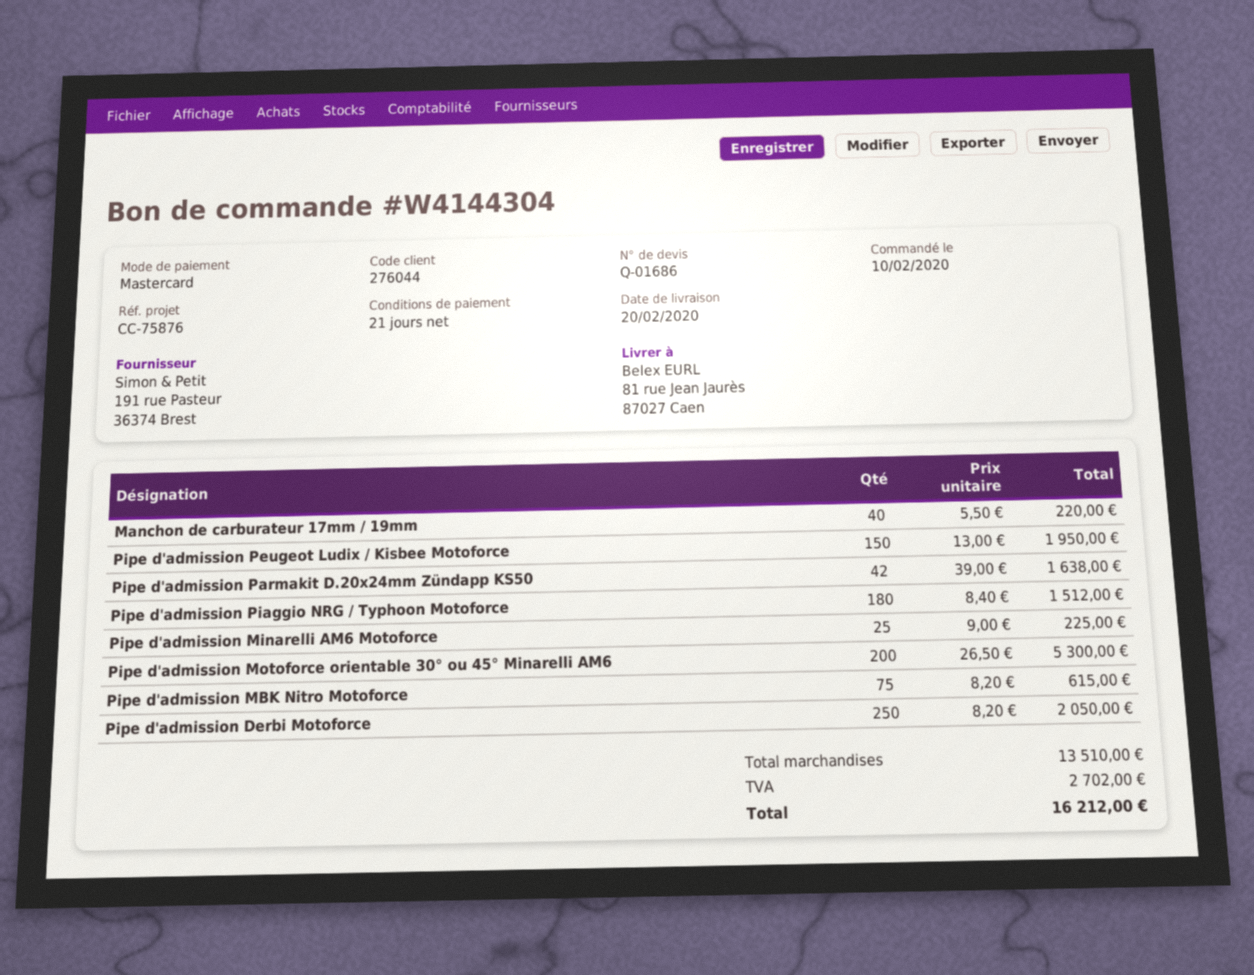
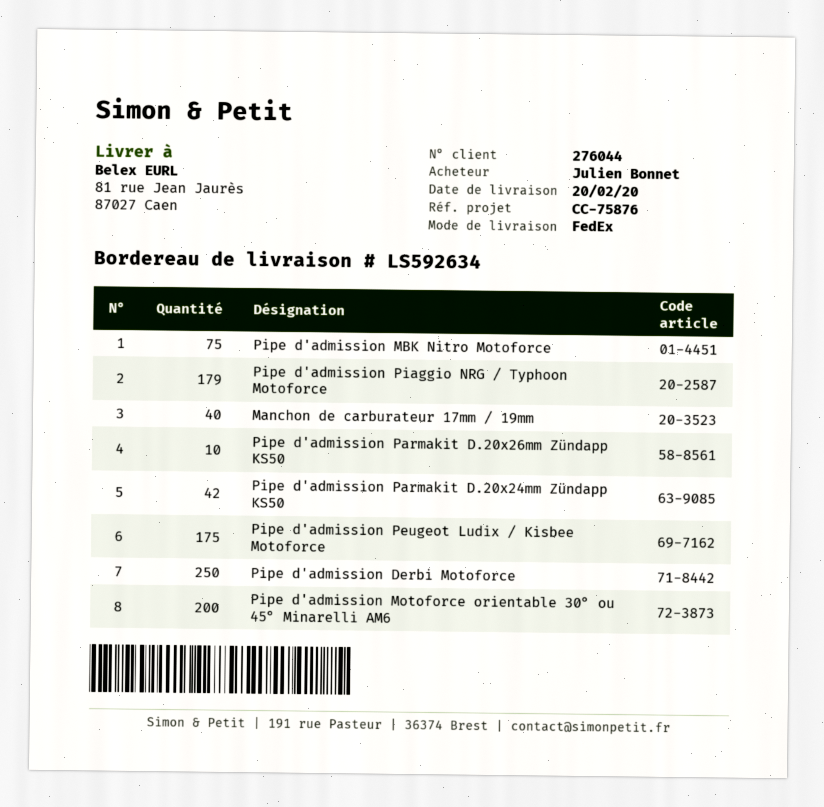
Pipe d'admission Peugeot Ludix / Kisbee Motoforce: 150 -> 175
Pipe d'admission Piaggio NRG / Typhoon Motoforce: 180 -> 179
Pipe d'admission Minarelli AM6 Motoforce: 25 -> none
Pipe d'admission Parmakit D.20x26mm Zündapp KS50: none -> 10

